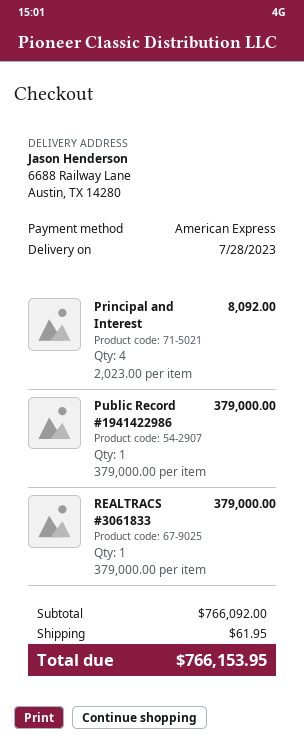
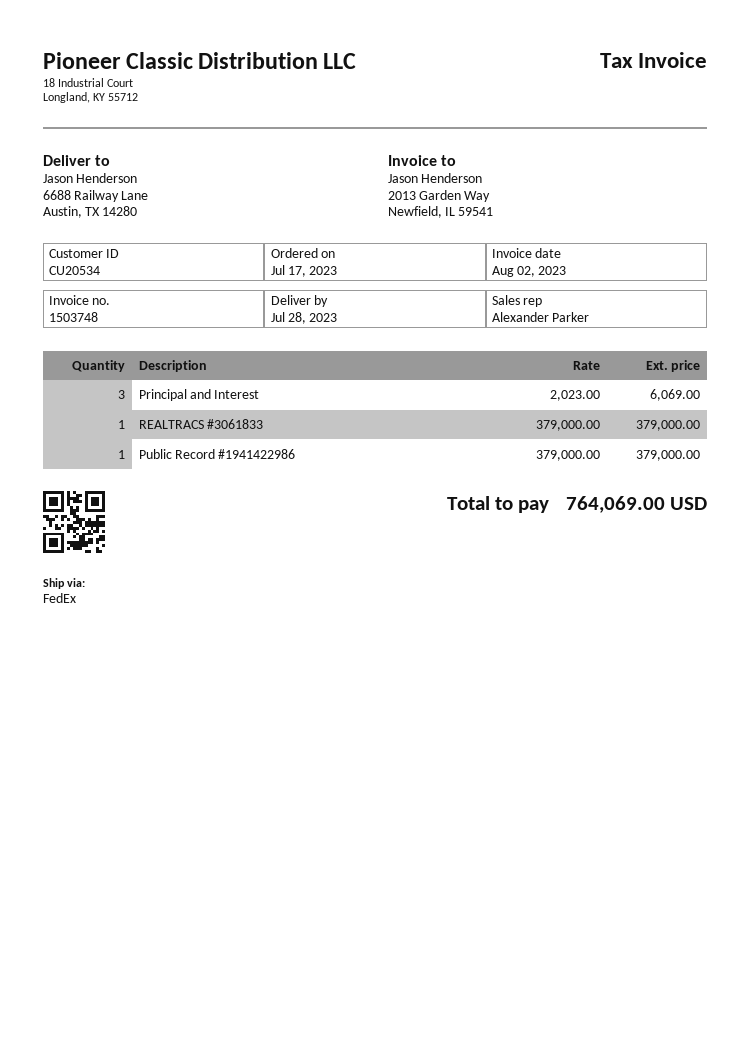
Principal and Interest: 4 x 2023.00 = 8092.00 -> 3 x 2023.00 = 6069.00
shipping: 61.95 -> none
total: 766153.95 -> 764069.00

